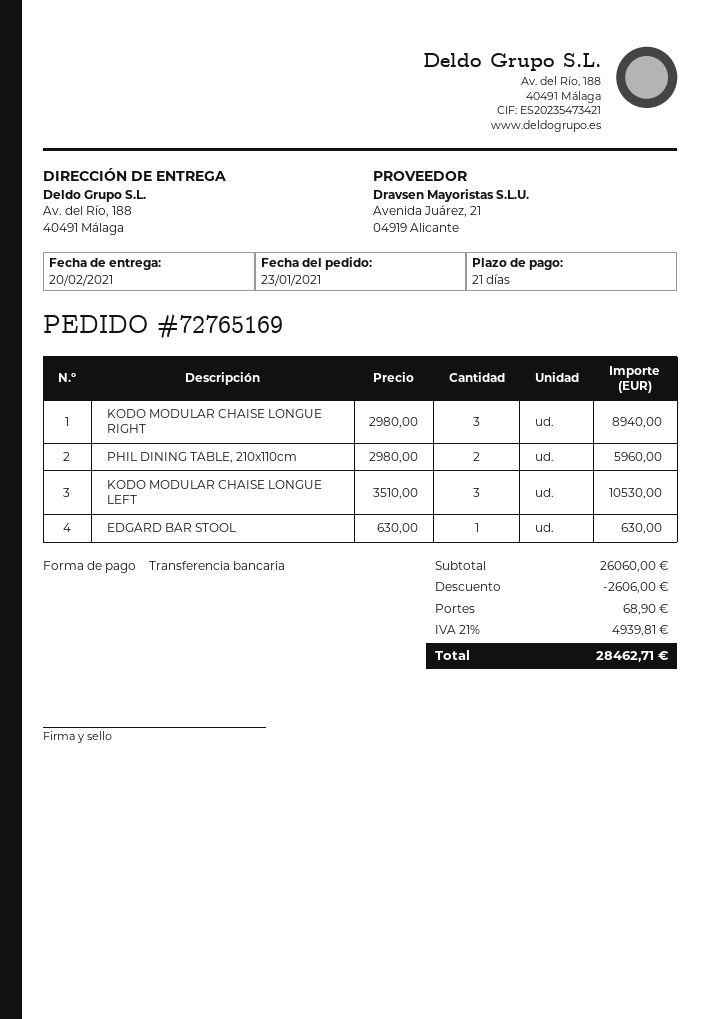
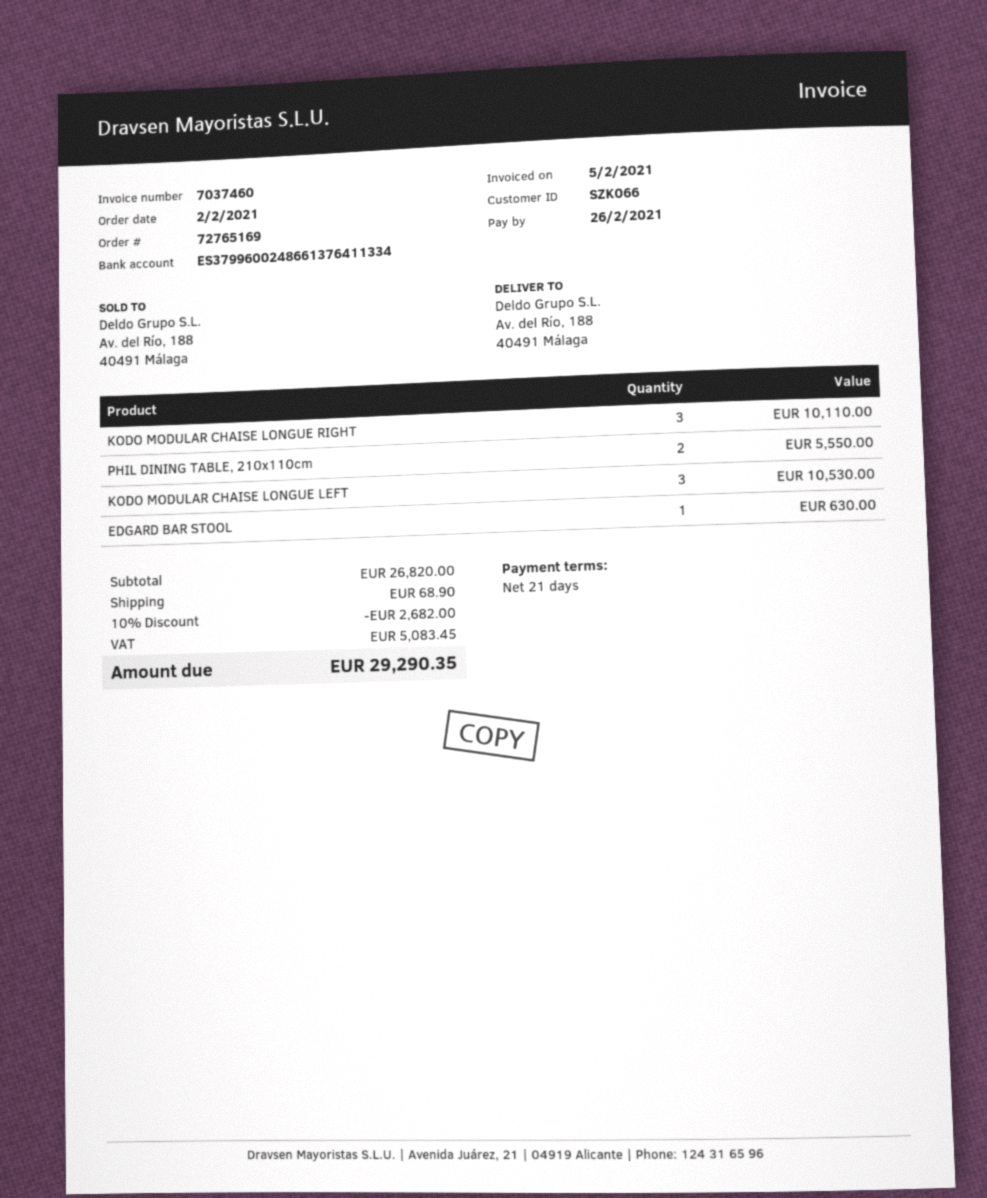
order date: 2021-01-23 -> 2021-02-02
KODO MODULAR CHAISE LONGUE RIGHT: 3 for 8940.00 -> 3 for 10110.00
PHIL DINING TABLE, 210x110cm: 2 for 5960.00 -> 2 for 5550.00
subtotal: 26060.00 -> 26820.00
discount: 2606.00 -> 2682.00
tax: 4939.81 -> 5083.45
total: 28462.71 -> 29290.35

